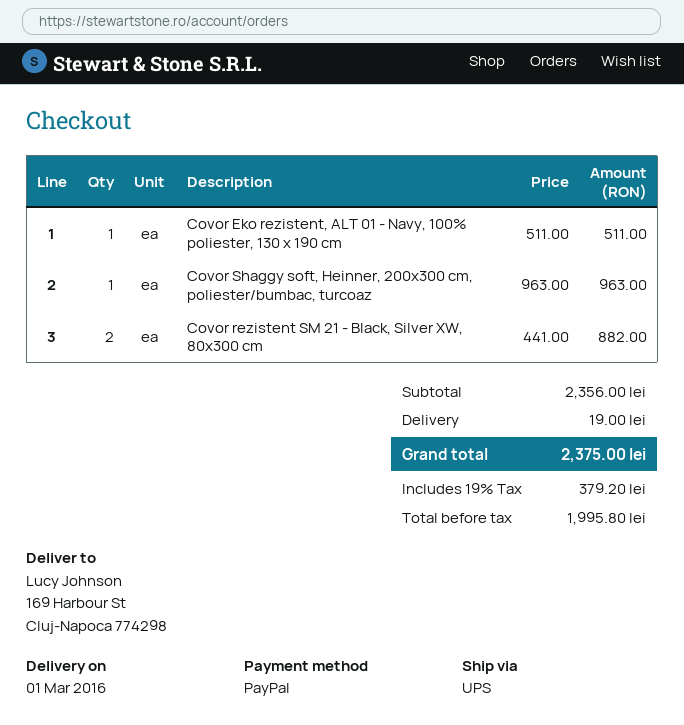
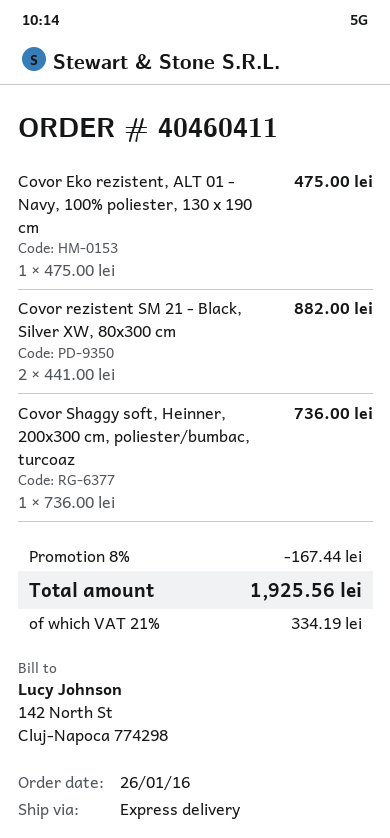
shipping method: UPS -> express
Covor Eko rezistent, ALT 01 - Navy, 100% poliester, 130 x 190 cm: 1 x 511.00 = 511.00 -> 1 x 475.00 = 475.00
Covor Shaggy soft, Heinner, 200x300 cm, poliester/bumbac, turcoaz: 1 x 963.00 = 963.00 -> 1 x 736.00 = 736.00
discount: none -> 8% = 167.44
shipping: 19.00 -> none
tax: 19% = 379.20 -> 21% = 334.19
total: 2375.00 -> 1925.56

